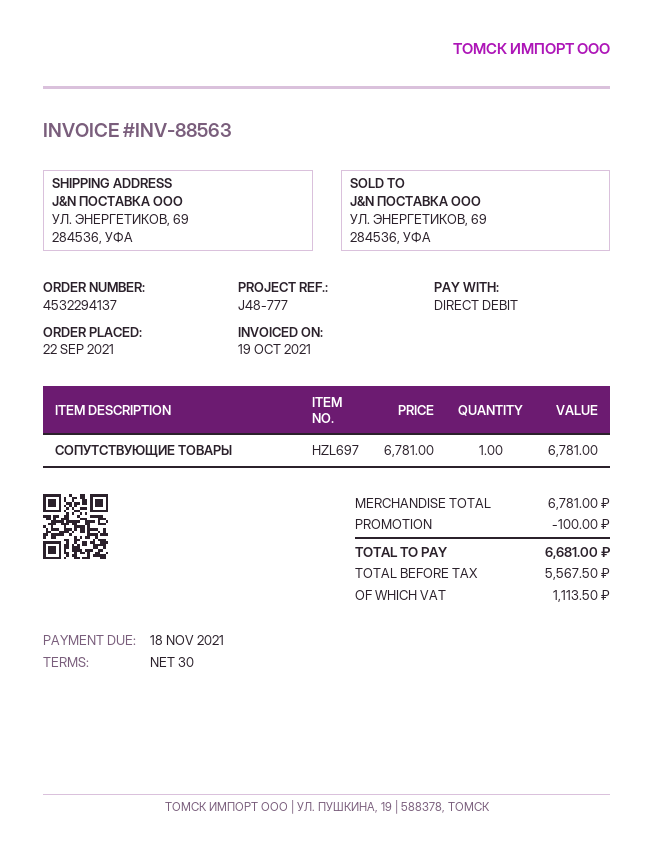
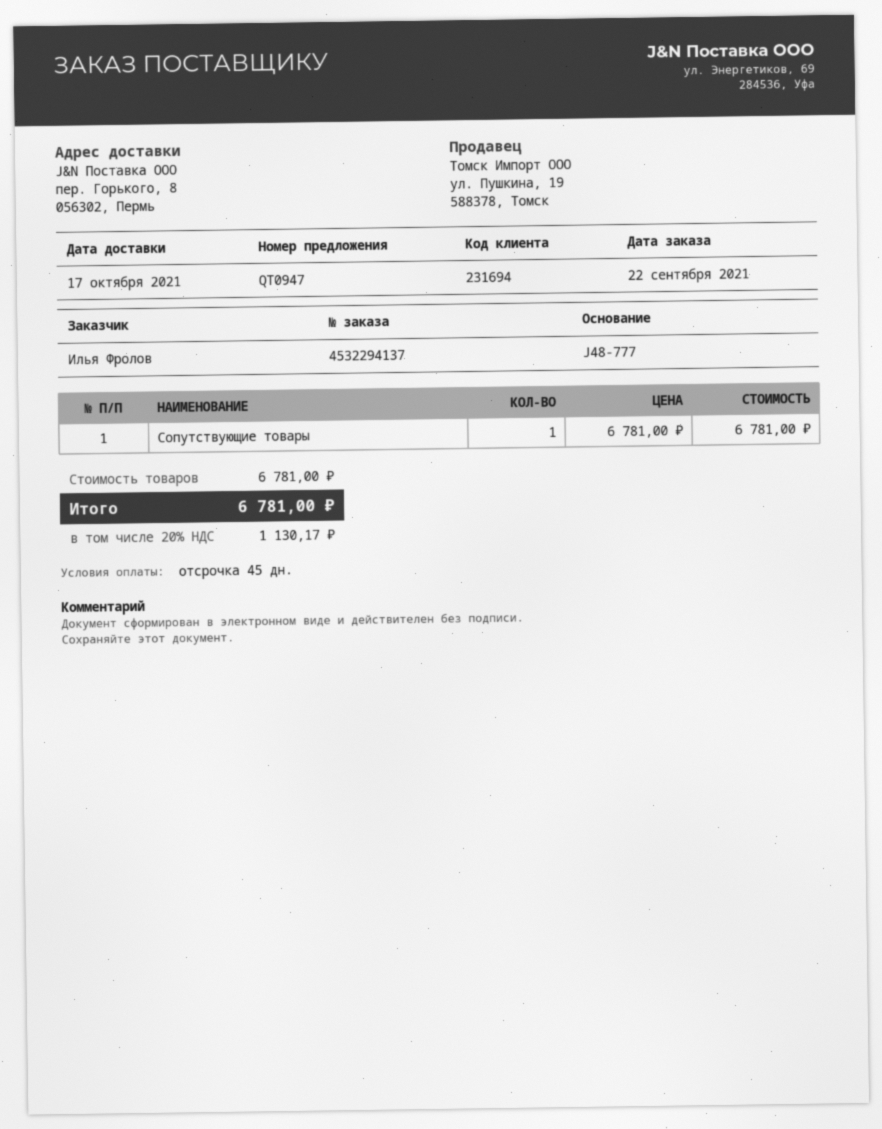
payment terms: 30 days -> 45 days
ship to: УЛ. ЭНЕРГЕТИКОВ, 69, 284536, УФА -> пер. Горького, 8, 056302, Пермь
discount: 100.00 -> none
tax: 1113.50 -> 1130.17
total: 6681.00 -> 6781.00

